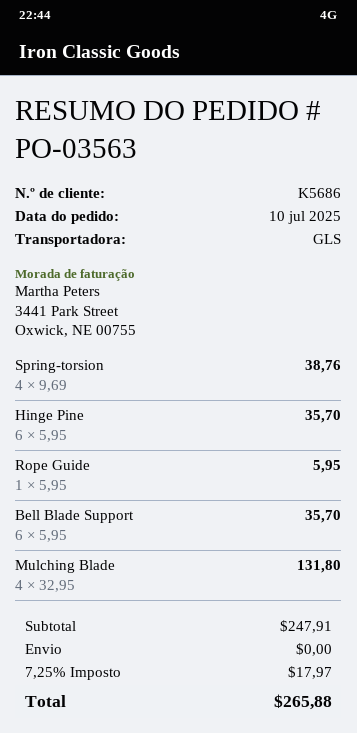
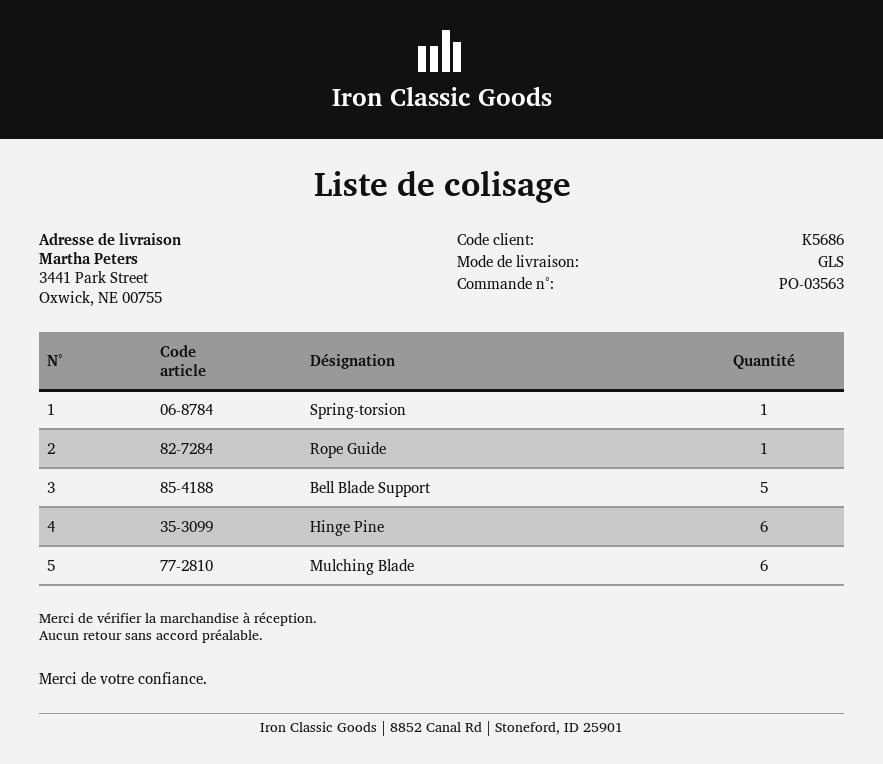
Spring-torsion: 4 -> 1
Bell Blade Support: 6 -> 5
Mulching Blade: 4 -> 6

